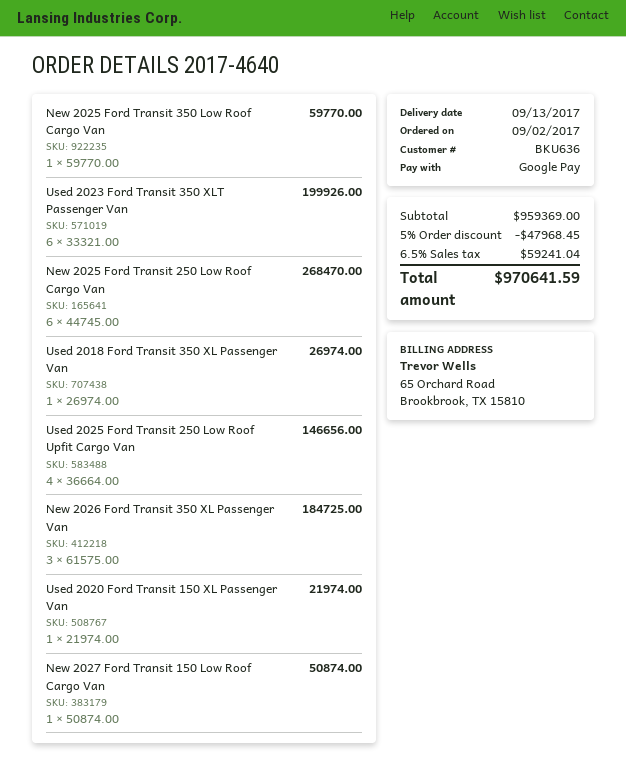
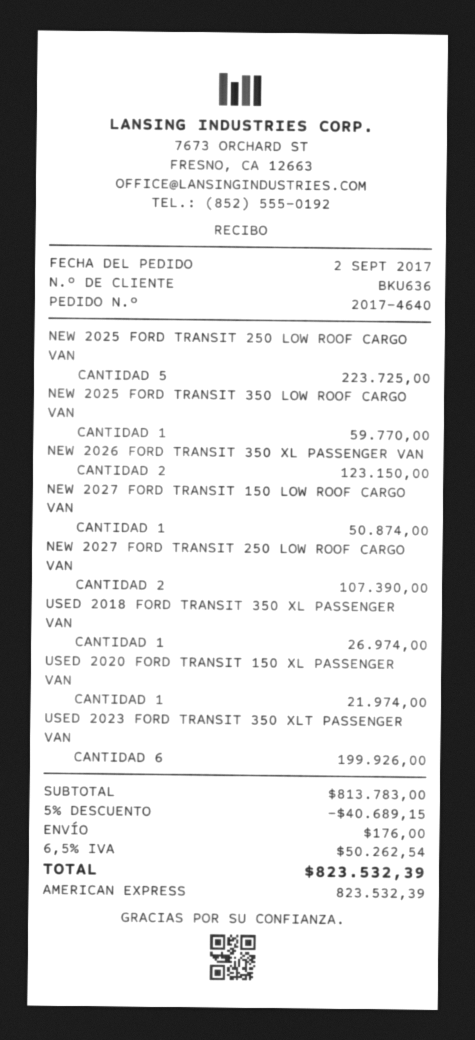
payment method: Google Pay -> American Express
New 2025 Ford Transit 250 Low Roof Cargo Van: 6 for 268470.00 -> 5 for 223725.00
Used 2025 Ford Transit 250 Low Roof Upfit Cargo Van: 4 for 146656.00 -> none
New 2026 Ford Transit 350 XL Passenger Van: 3 for 184725.00 -> 2 for 123150.00
NEW 2027 FORD TRANSIT 250 LOW ROOF CARGO VAN: none -> 2 for 107390.00
subtotal: 959369.00 -> 813783.00
discount: 5% = 47968.45 -> 5% = 40689.15
shipping: none -> 176.00
tax: 6.5% = 59241.04 -> 6.5% = 50262.54
total: 970641.59 -> 823532.39

